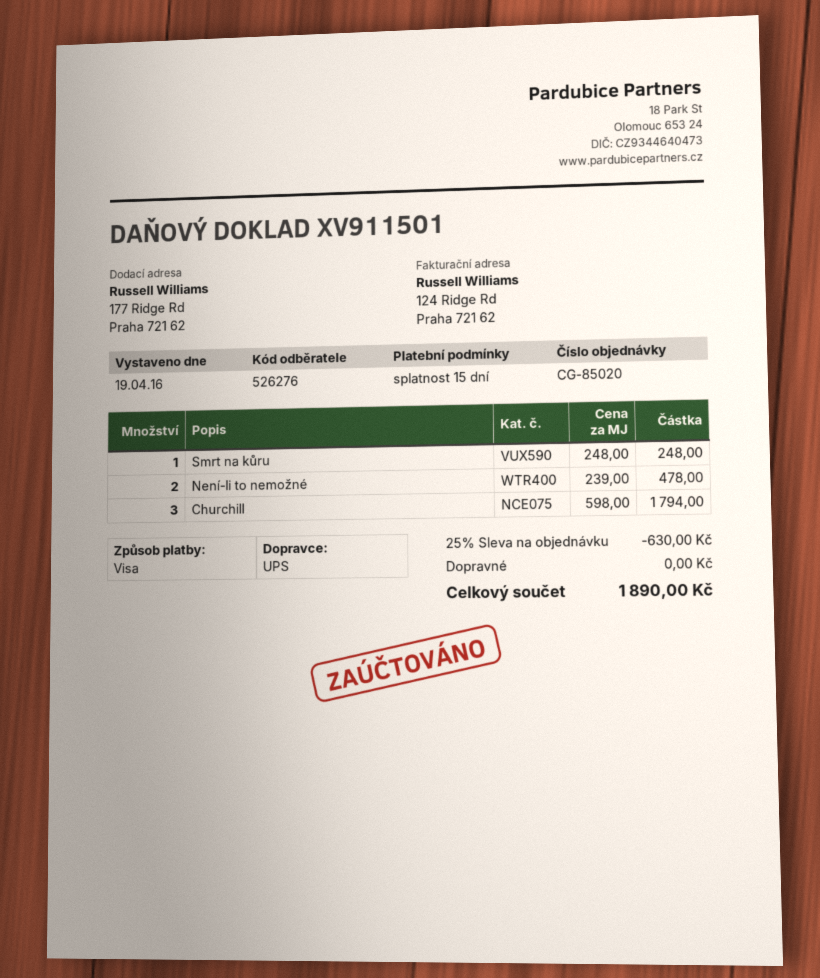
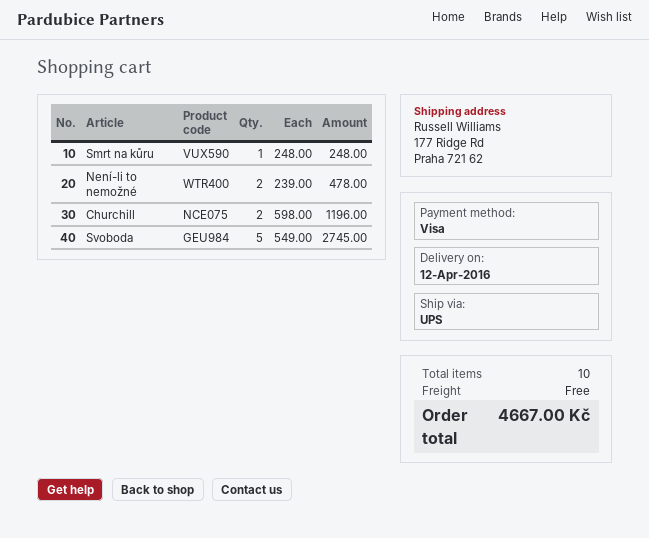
Churchill: 3 x 598.00 = 1794.00 -> 2 x 598.00 = 1196.00
Svoboda: none -> 5 x 549.00 = 2745.00
discount: 25% = 630.00 -> none
total: 1890.00 -> 4667.00

